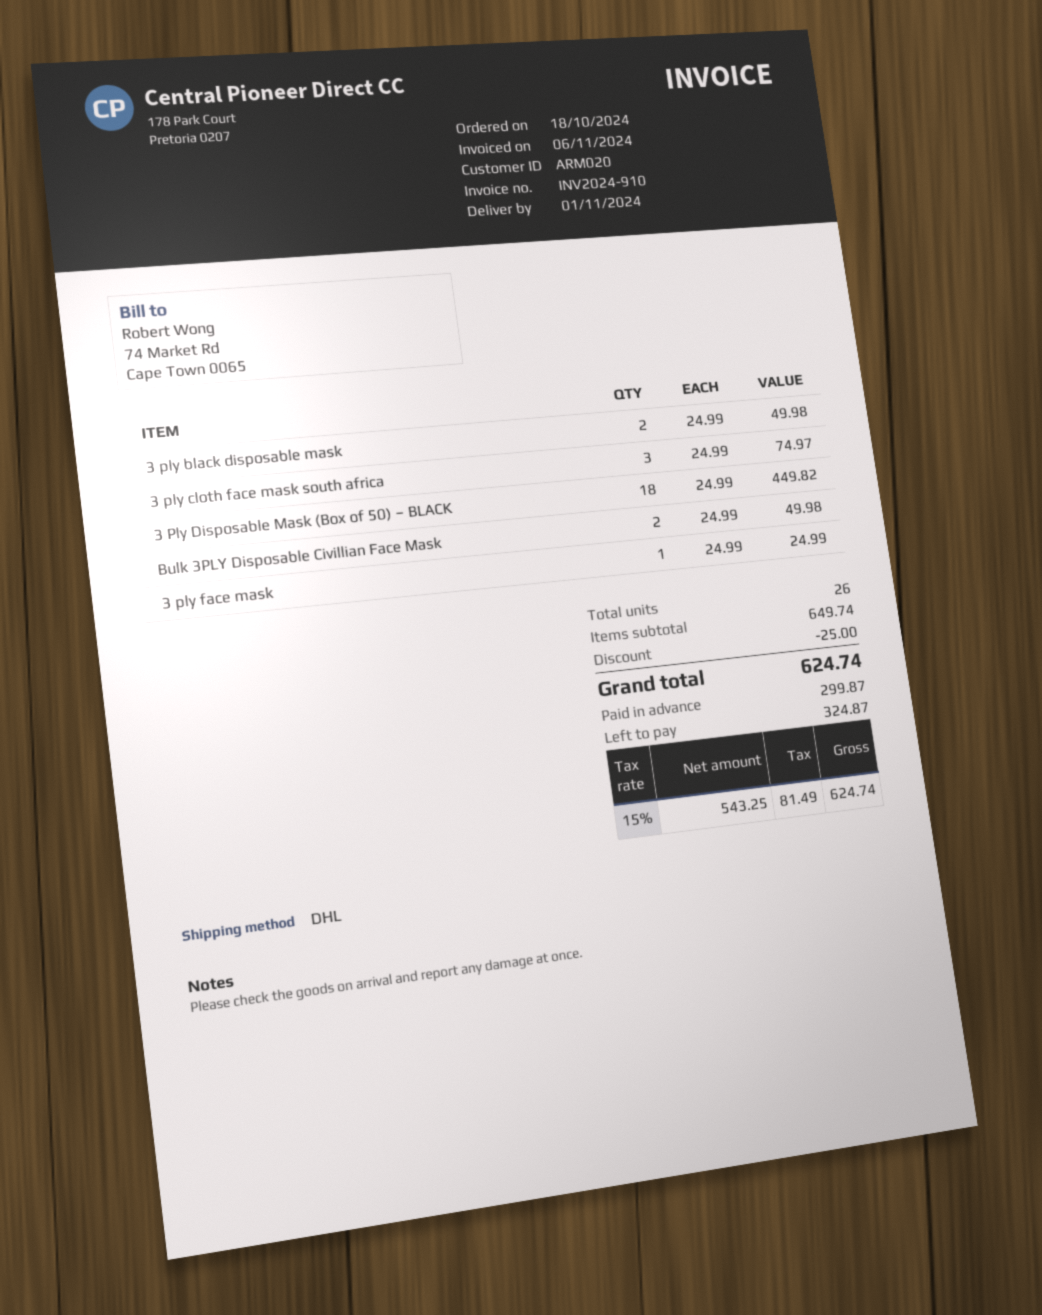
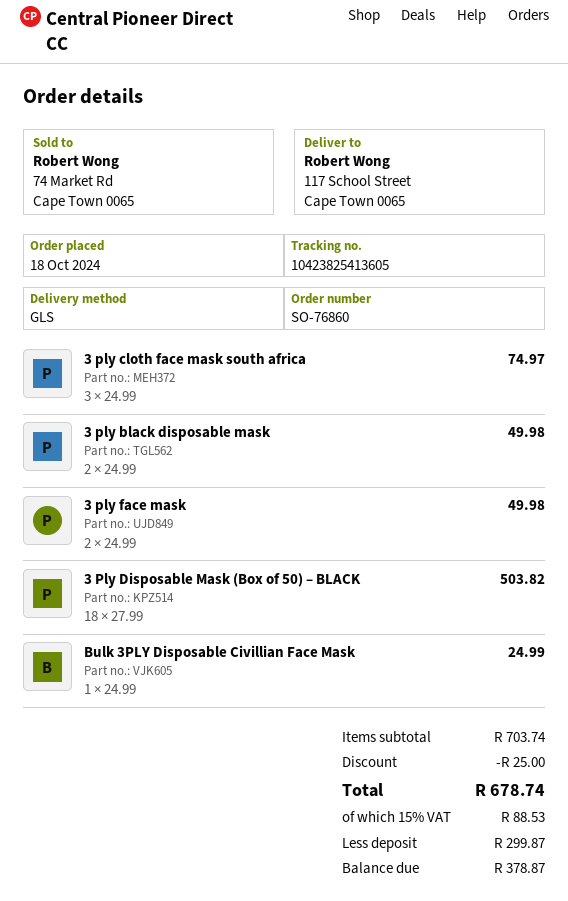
shipping method: DHL -> GLS
3 Ply Disposable Mask (Box of 50) – BLACK: 18 x 24.99 = 449.82 -> 18 x 27.99 = 503.82
Bulk 3PLY Disposable Civillian Face Mask: 2 x 24.99 = 49.98 -> 1 x 24.99 = 24.99
3 ply face mask: 1 x 24.99 = 24.99 -> 2 x 24.99 = 49.98
subtotal: 649.74 -> 703.74
tax: 15% = 81.49 -> 15% = 88.53
total: 624.74 -> 678.74
balance: 324.87 -> 378.87

